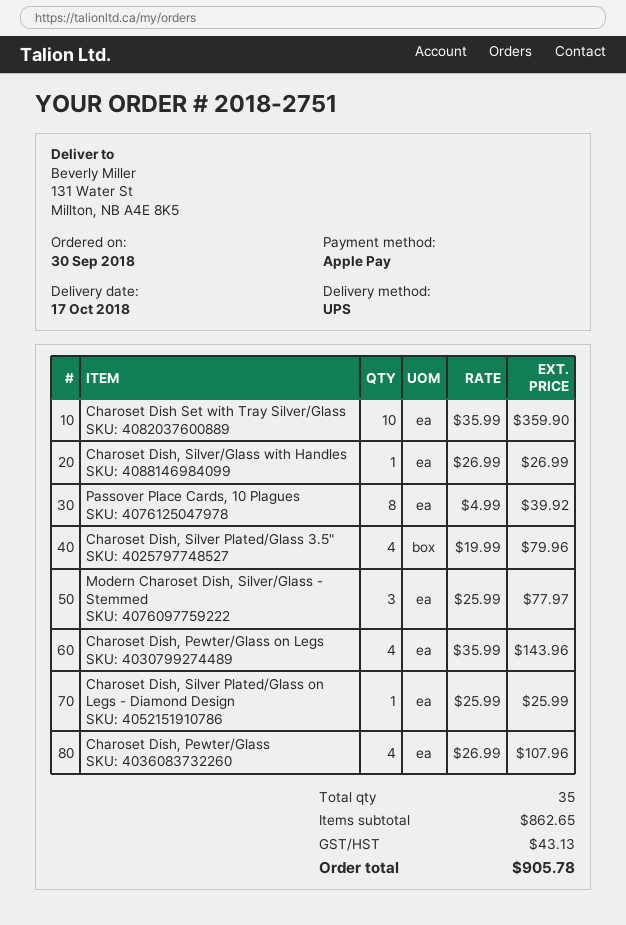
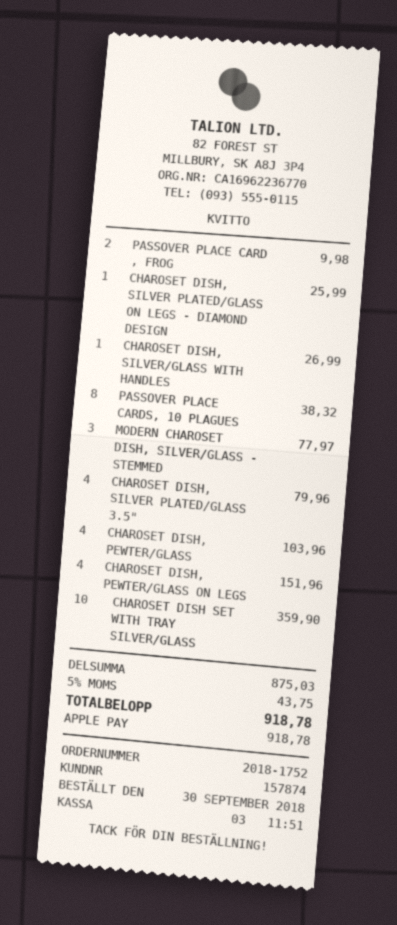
order number: 2018-2751 -> 2018-1752
Passover Place Cards, 10 Plagues: 8 for 39.92 -> 8 for 38.32
Charoset Dish, Pewter/Glass on Legs: 4 for 143.96 -> 4 for 151.96
Charoset Dish, Pewter/Glass: 4 for 107.96 -> 4 for 103.96
PASSOVER PLACE CARD , FROG: none -> 2 for 9.98
subtotal: 862.65 -> 875.03
tax: 43.13 -> 43.75
total: 905.78 -> 918.78

